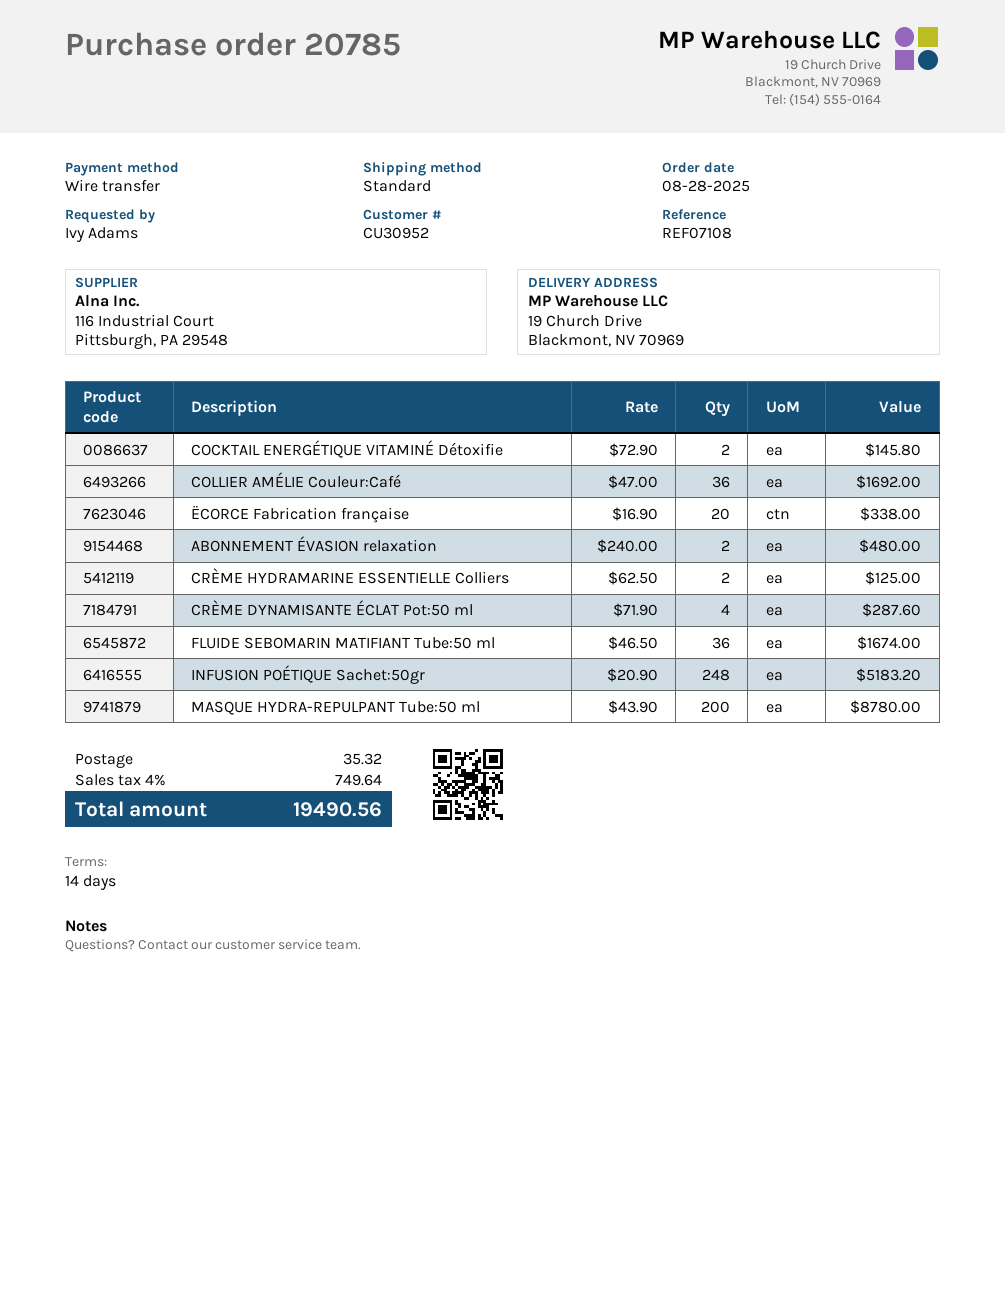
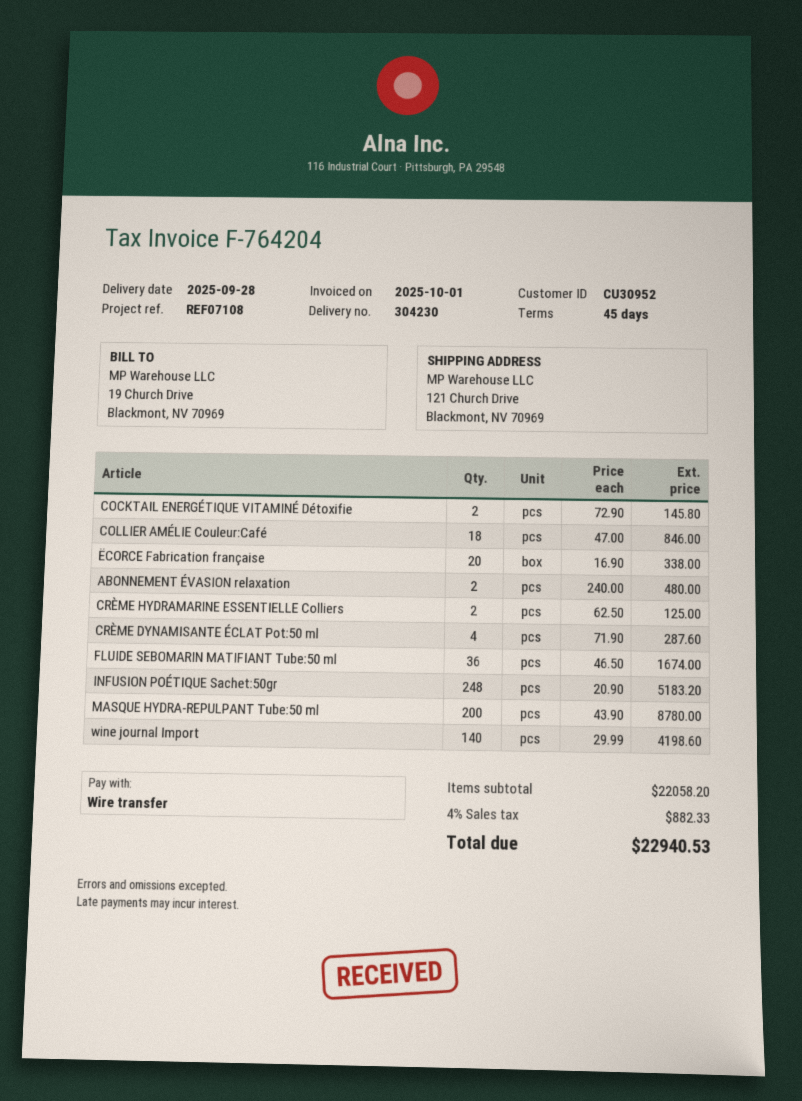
payment terms: 14 days -> 45 days
ship to: 19 Church Drive, Blackmont, NV 70969 -> 121 Church Drive, Blackmont, NV 70969
COLLIER AMÉLIE Couleur:Café: 36 x 47.00 = 1692.00 -> 18 x 47.00 = 846.00
wine journal Import: none -> 140 x 29.99 = 4198.60
shipping: 35.32 -> none
tax: 4% = 749.64 -> 4% = 882.33
total: 19490.56 -> 22940.53

